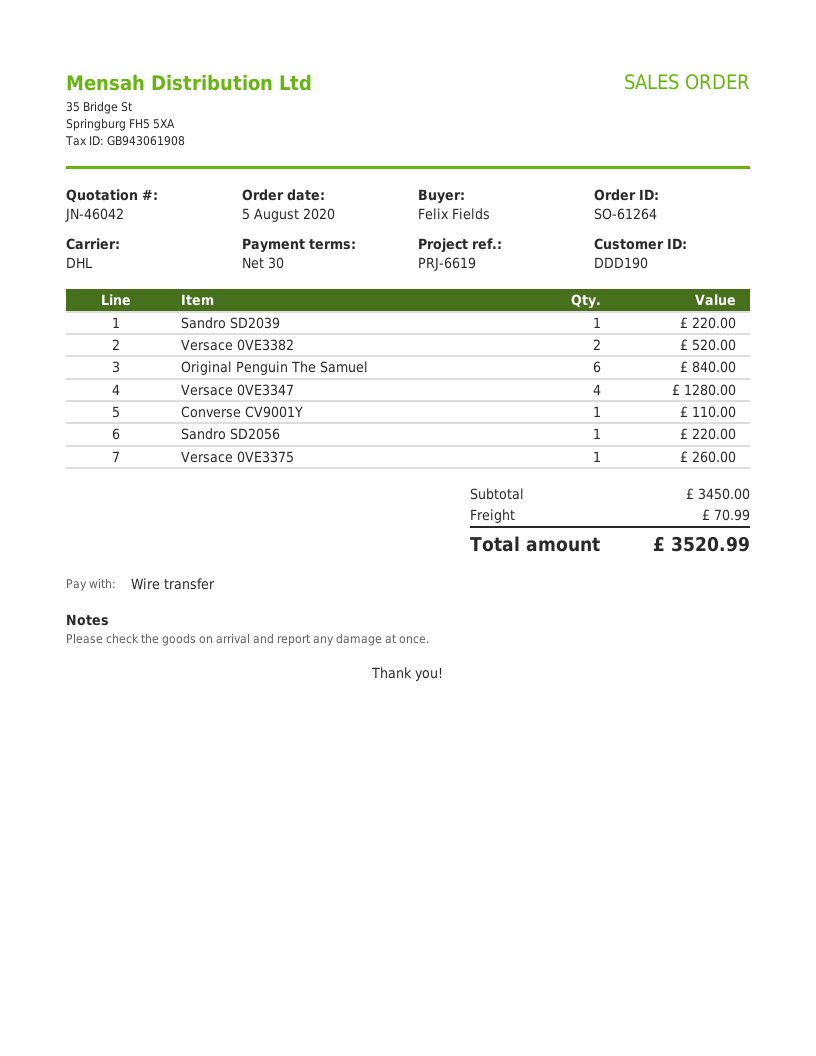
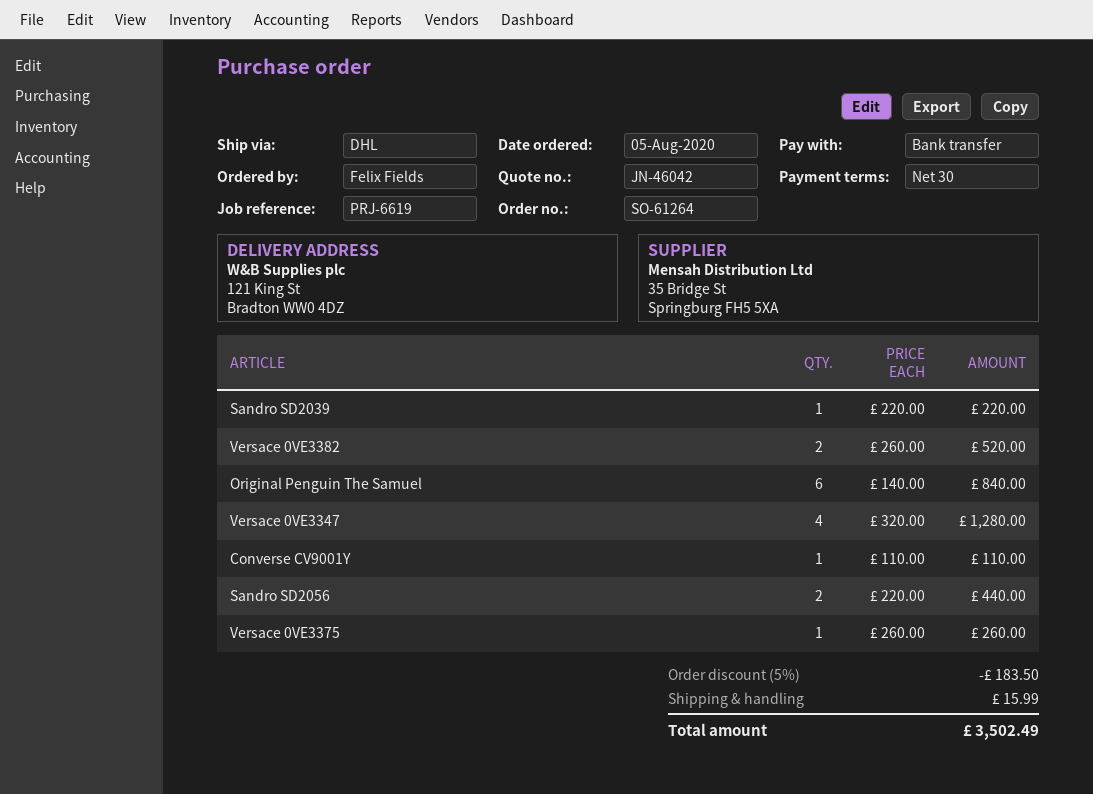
Sandro SD2056: 1 for 220.00 -> 2 for 440.00
discount: none -> 5% = 183.50
shipping: 70.99 -> 15.99
total: 3520.99 -> 3502.49

